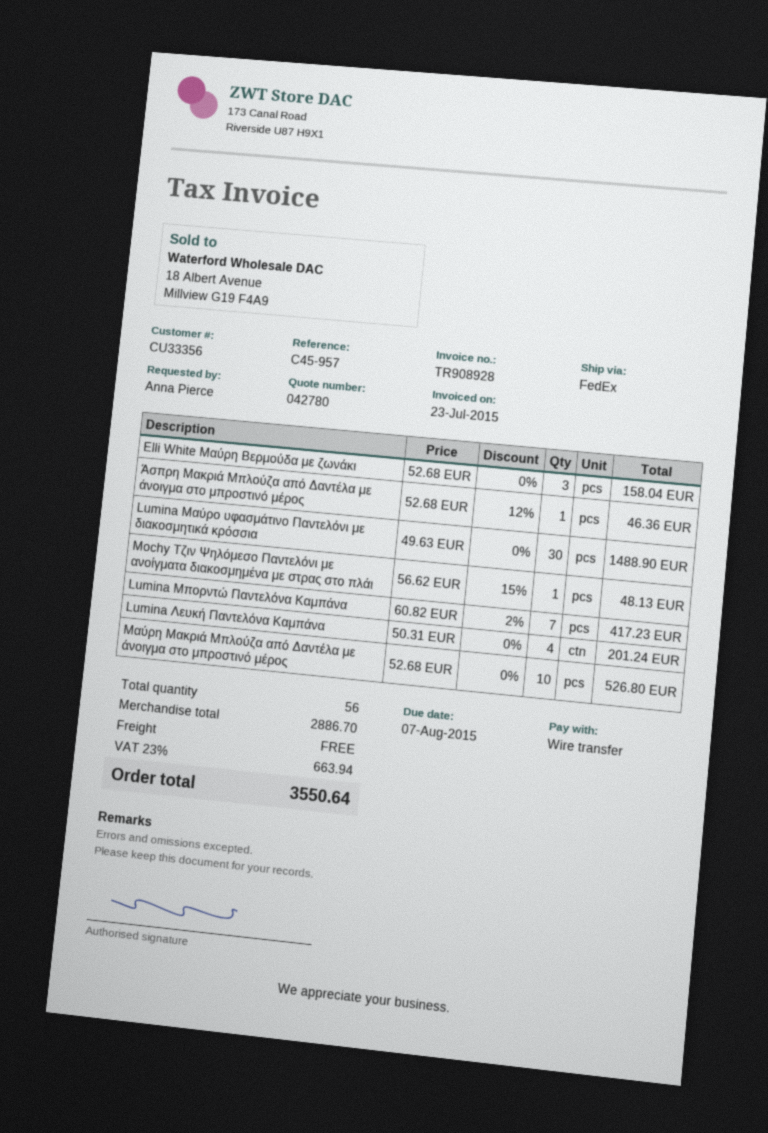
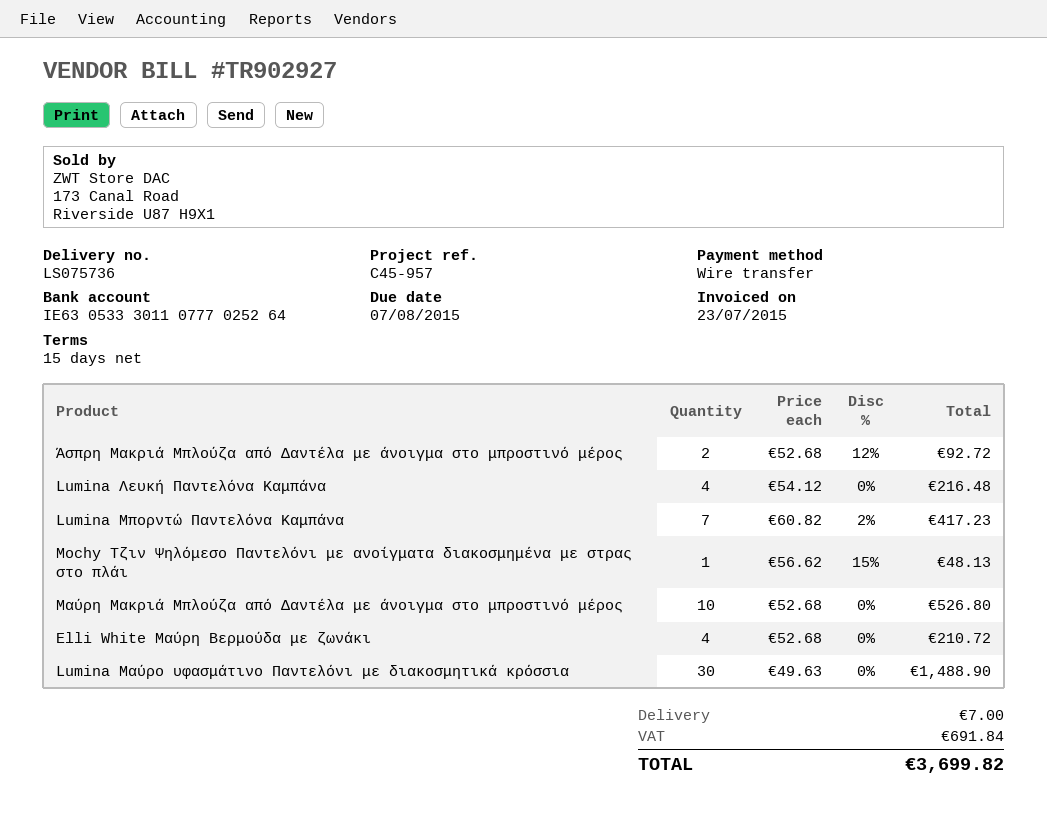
invoice number: TR908928 -> TR902927
Elli White Μαύρη Βερμούδα με ζωνάκι: 3 x 52.68 = 158.04 -> 4 x 52.68 = 210.72
Άσπρη Μακριά Μπλούζα από Δαντέλα με άνοιγμα στο μπροστινό μέρος: 1 x 52.68 - 12% = 46.36 -> 2 x 52.68 - 12% = 92.72
Lumina Λευκή Παντελόνα Καμπάνα: 4 x 50.31 = 201.24 -> 4 x 54.12 = 216.48
shipping: 0.00 -> 7.00
tax: 663.94 -> 691.84
total: 3550.64 -> 3699.82

